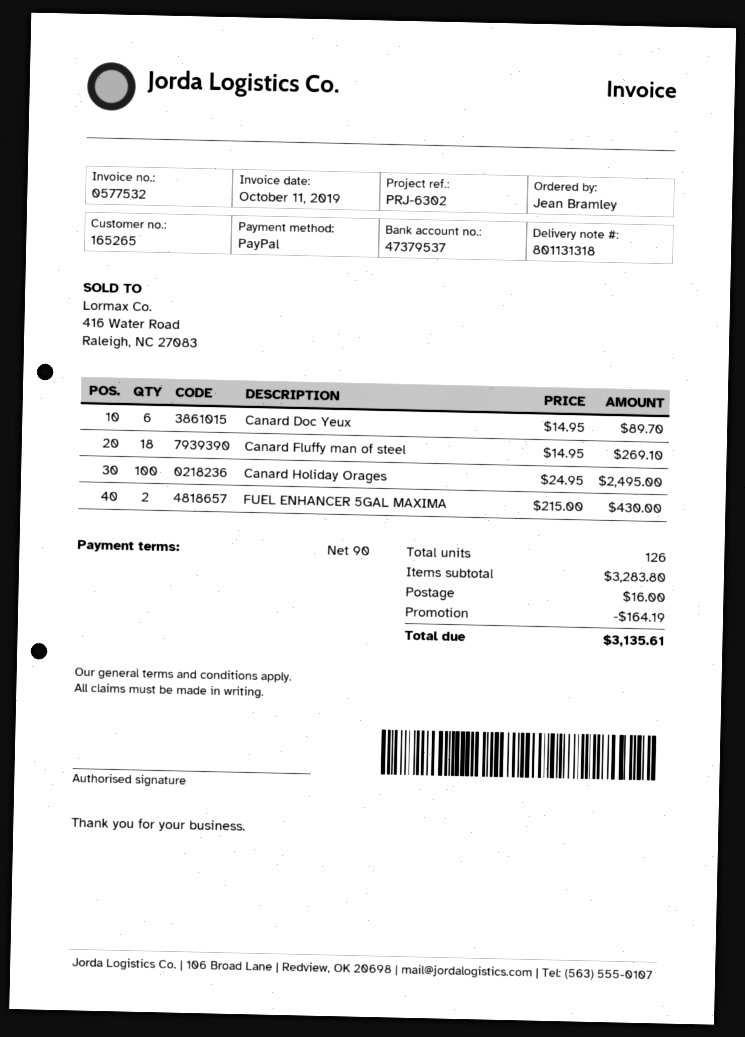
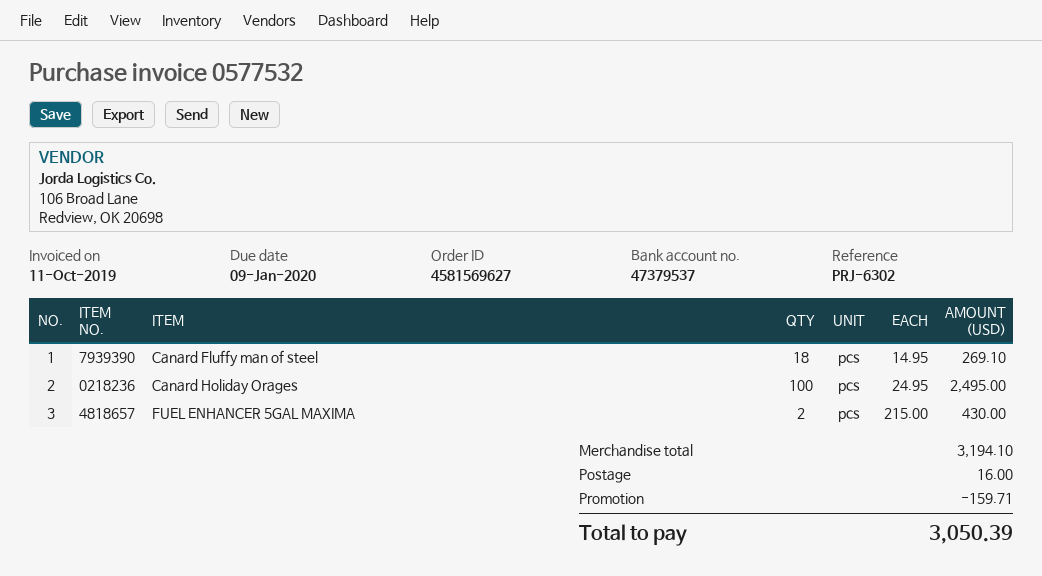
Canard Doc Yeux: 6 x 14.95 = 89.70 -> none
subtotal: 3283.80 -> 3194.10
discount: 164.19 -> 159.71
total: 3135.61 -> 3050.39

